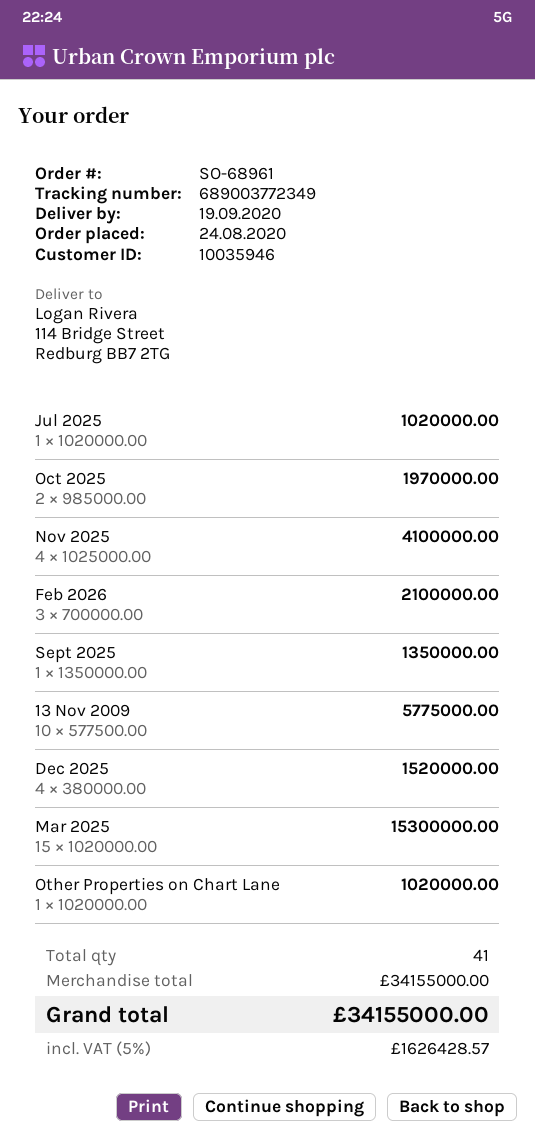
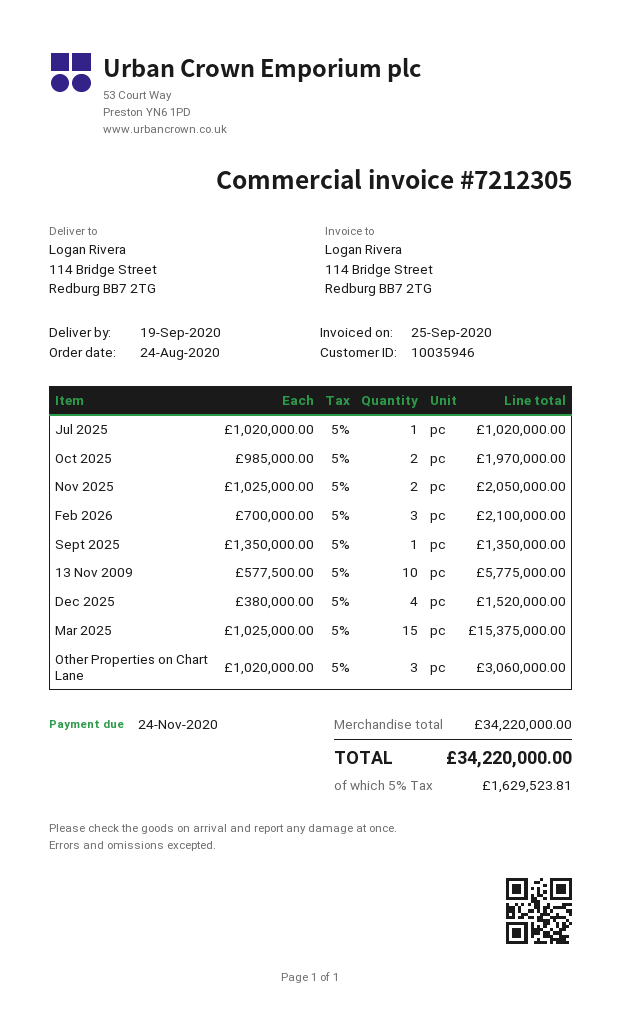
Nov 2025: 4 x 1025000.00 = 4100000.00 -> 2 x 1025000.00 = 2050000.00
Mar 2025: 15 x 1020000.00 = 15300000.00 -> 15 x 1025000.00 = 15375000.00
Other Properties on Chart Lane: 1 x 1020000.00 = 1020000.00 -> 3 x 1020000.00 = 3060000.00
subtotal: 34155000.00 -> 34220000.00
tax: 5% = 1626428.57 -> 5% = 1629523.81
total: 34155000.00 -> 34220000.00

